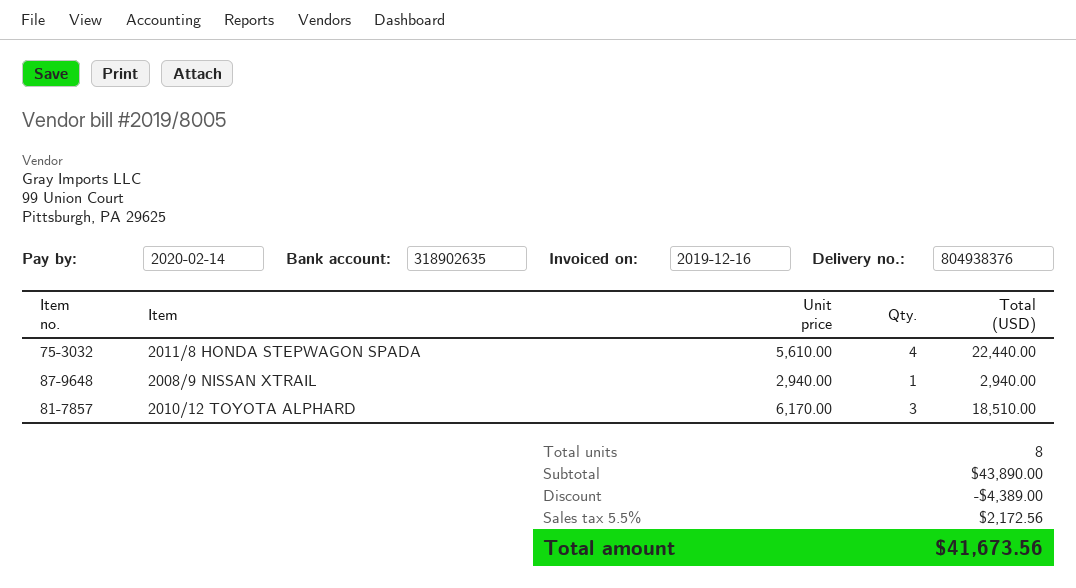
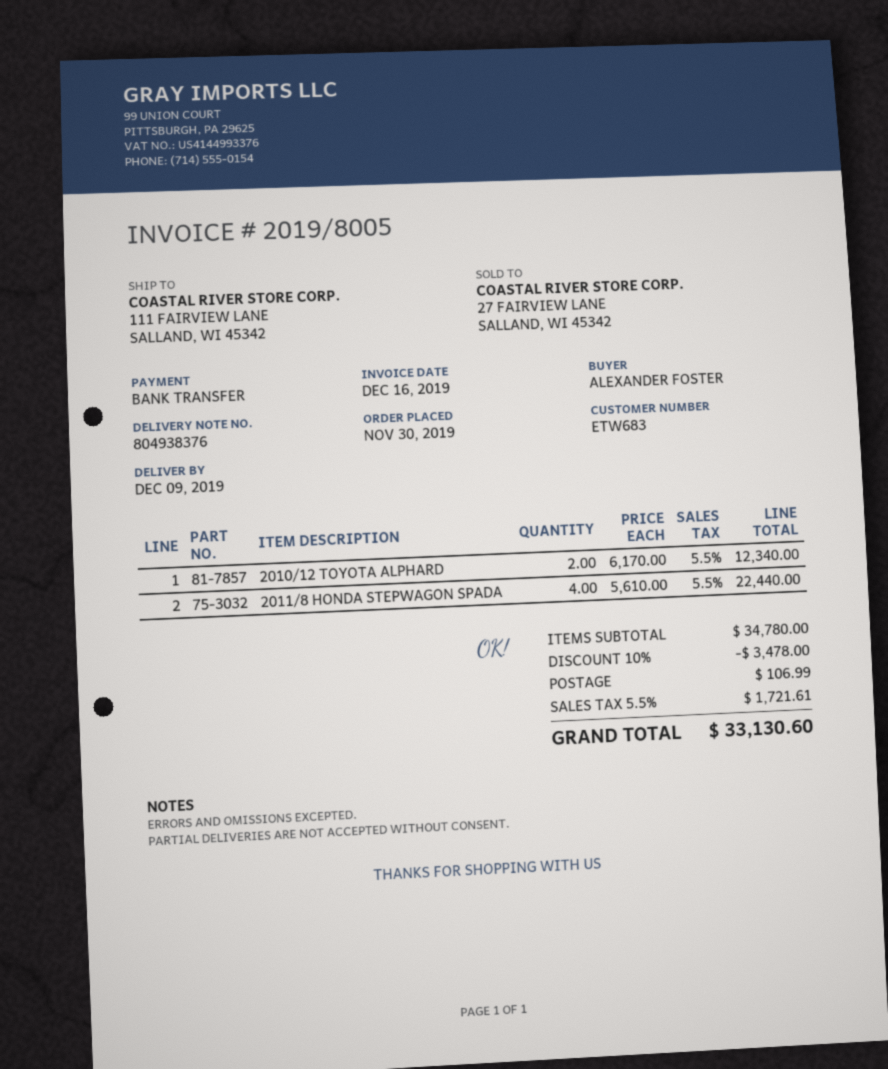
2008/9 NISSAN XTRAIL: 1 x 2940.00 = 2940.00 -> none
2010/12 TOYOTA ALPHARD: 3 x 6170.00 = 18510.00 -> 2 x 6170.00 = 12340.00
subtotal: 43890.00 -> 34780.00
discount: 4389.00 -> 3478.00
shipping: none -> 106.99
tax: 5.5% = 2172.56 -> 5.5% = 1721.61
total: 41673.56 -> 33130.60

